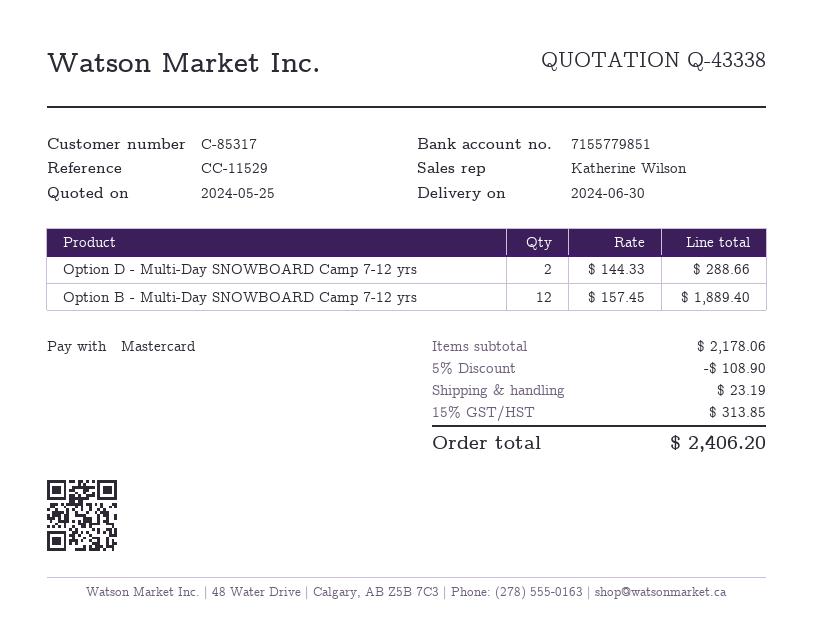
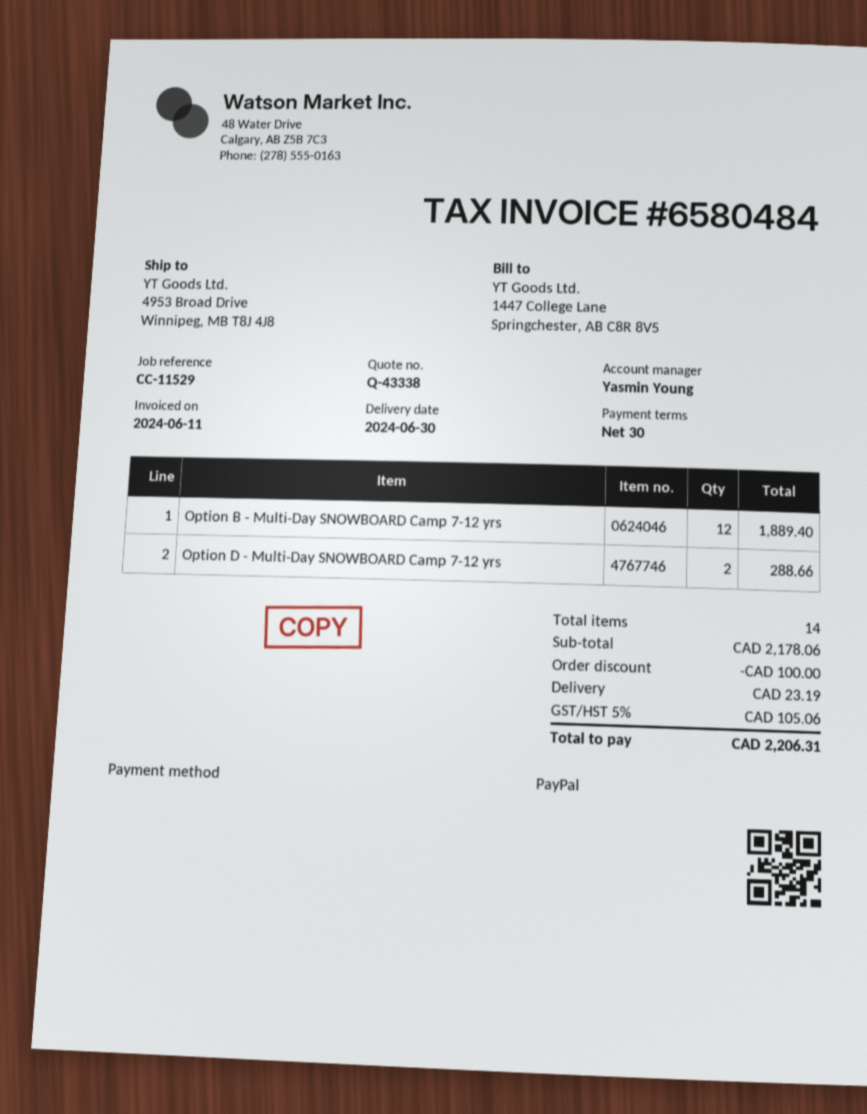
sales rep: Katherine Wilson -> Yasmin Young
payment method: Mastercard -> PayPal
discount: 108.90 -> 100.00
tax: 15% = 313.85 -> 5% = 105.06
total: 2406.20 -> 2206.31

